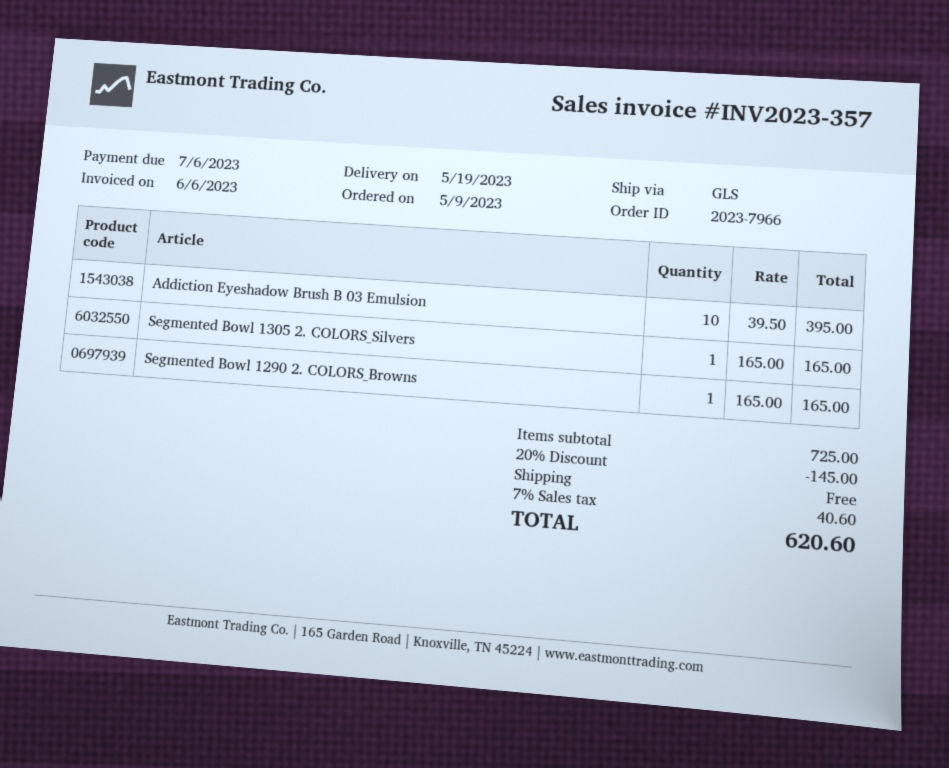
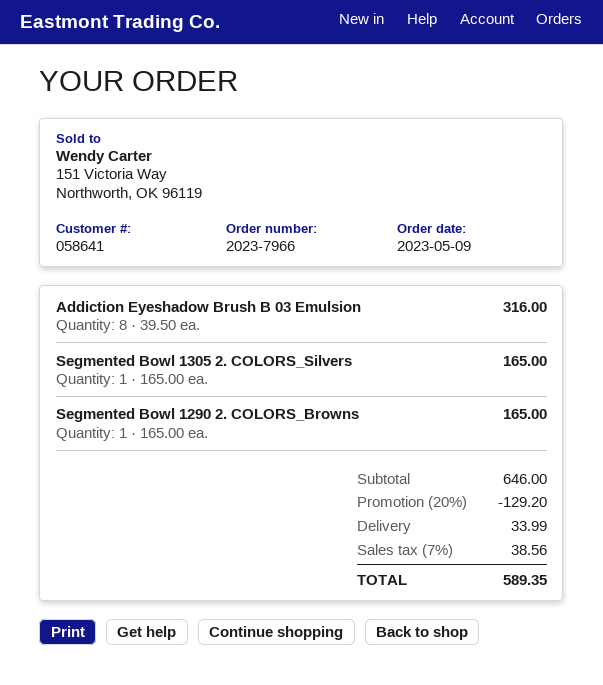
Addiction Eyeshadow Brush B 03 Emulsion: 10 x 39.50 = 395.00 -> 8 x 39.50 = 316.00
subtotal: 725.00 -> 646.00
discount: 20% = 145.00 -> 20% = 129.20
shipping: 0.00 -> 33.99
tax: 7% = 40.60 -> 7% = 38.56
total: 620.60 -> 589.35

